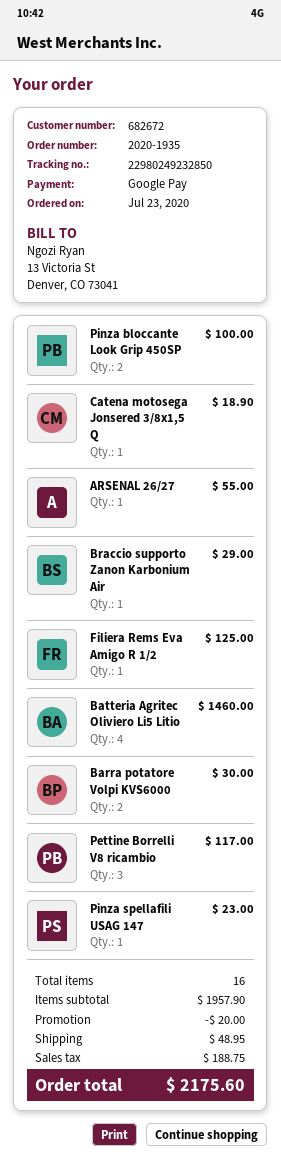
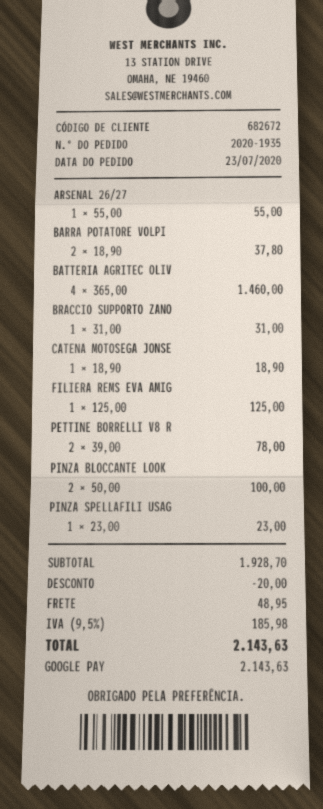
Braccio supporto Zanon Karbonium Air: 1 for 29.00 -> 1 for 31.00
Barra potatore Volpi KVS6000: 2 for 30.00 -> 2 for 37.80
Pettine Borrelli V8 ricambio: 3 for 117.00 -> 2 for 78.00
subtotal: 1957.90 -> 1928.70
tax: 188.75 -> 185.98
total: 2175.60 -> 2143.63

